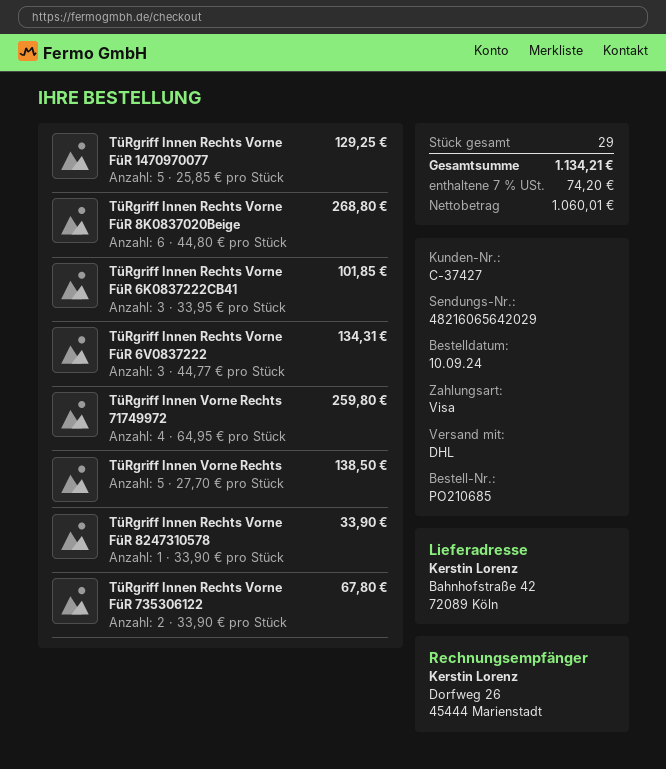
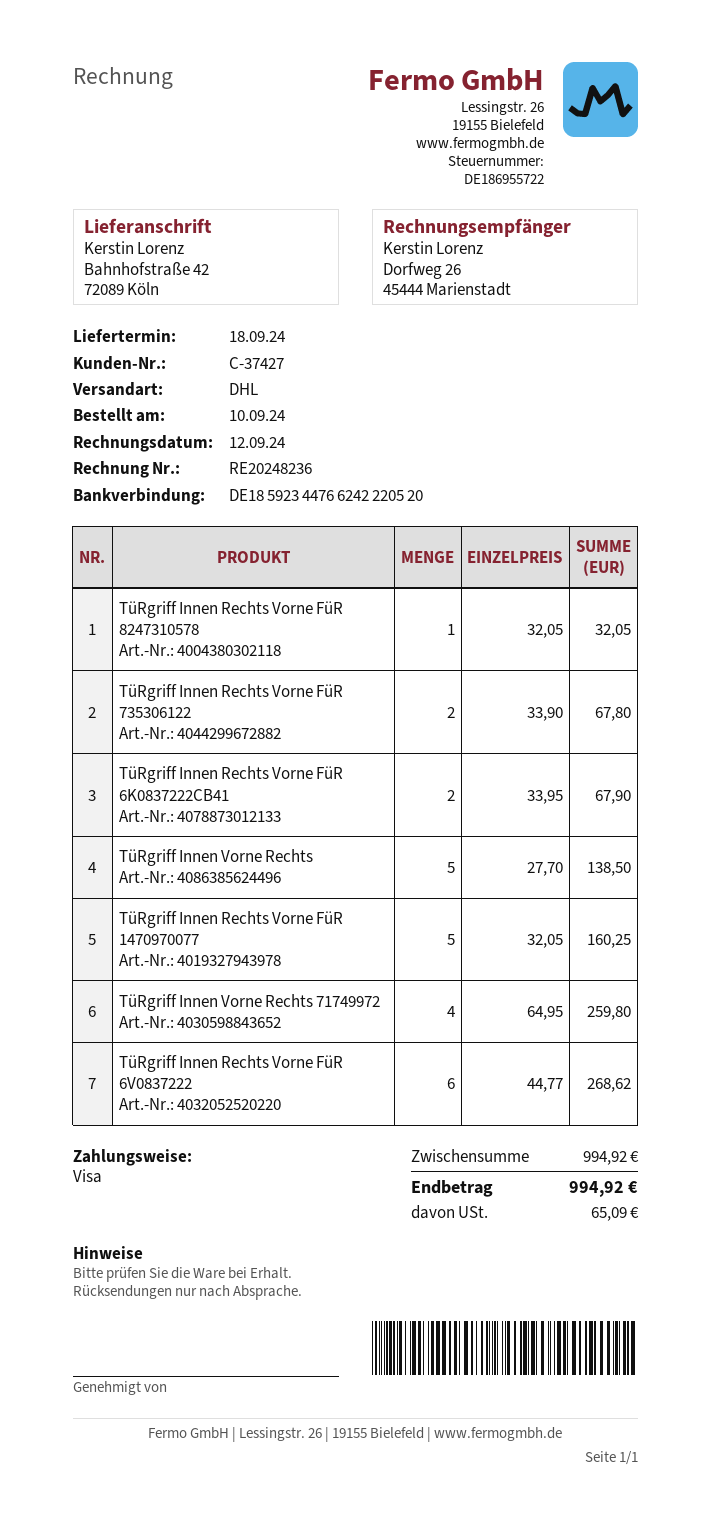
TüRgriff Innen Rechts Vorne FüR 1470970077: 5 x 25.85 = 129.25 -> 5 x 32.05 = 160.25
TüRgriff Innen Rechts Vorne FüR 8K0837020Beige: 6 x 44.80 = 268.80 -> none
TüRgriff Innen Rechts Vorne FüR 6K0837222CB41: 3 x 33.95 = 101.85 -> 2 x 33.95 = 67.90
TüRgriff Innen Rechts Vorne FüR 6V0837222: 3 x 44.77 = 134.31 -> 6 x 44.77 = 268.62
TüRgriff Innen Rechts Vorne FüR 8247310578: 1 x 33.90 = 33.90 -> 1 x 32.05 = 32.05
tax: 74.20 -> 65.09
total: 1134.21 -> 994.92

